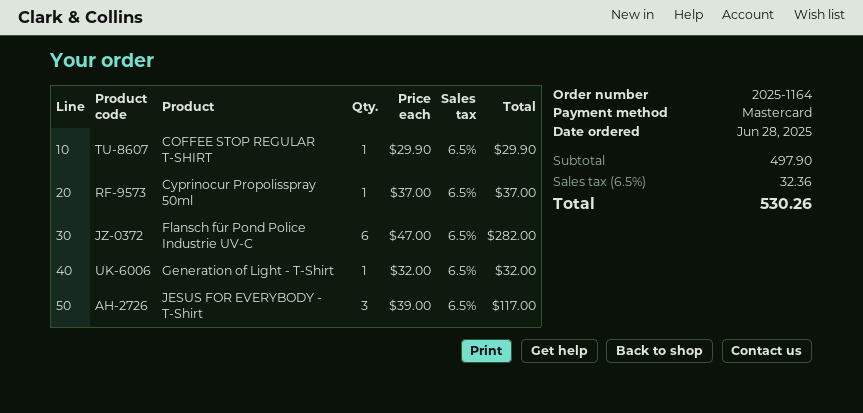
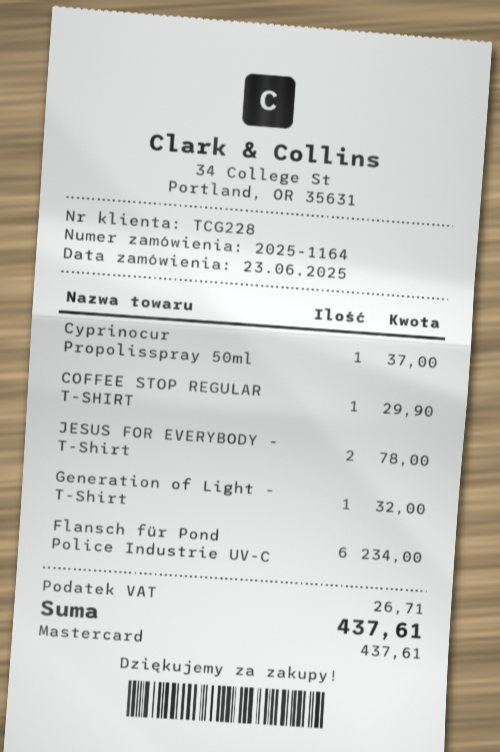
order date: 2025-06-28 -> 2025-06-23
Flansch für Pond Police Industrie UV-C: 6 for 282.00 -> 6 for 234.00
JESUS FOR EVERYBODY - T-Shirt: 3 for 117.00 -> 2 for 78.00
tax: 32.36 -> 26.71
total: 530.26 -> 437.61

